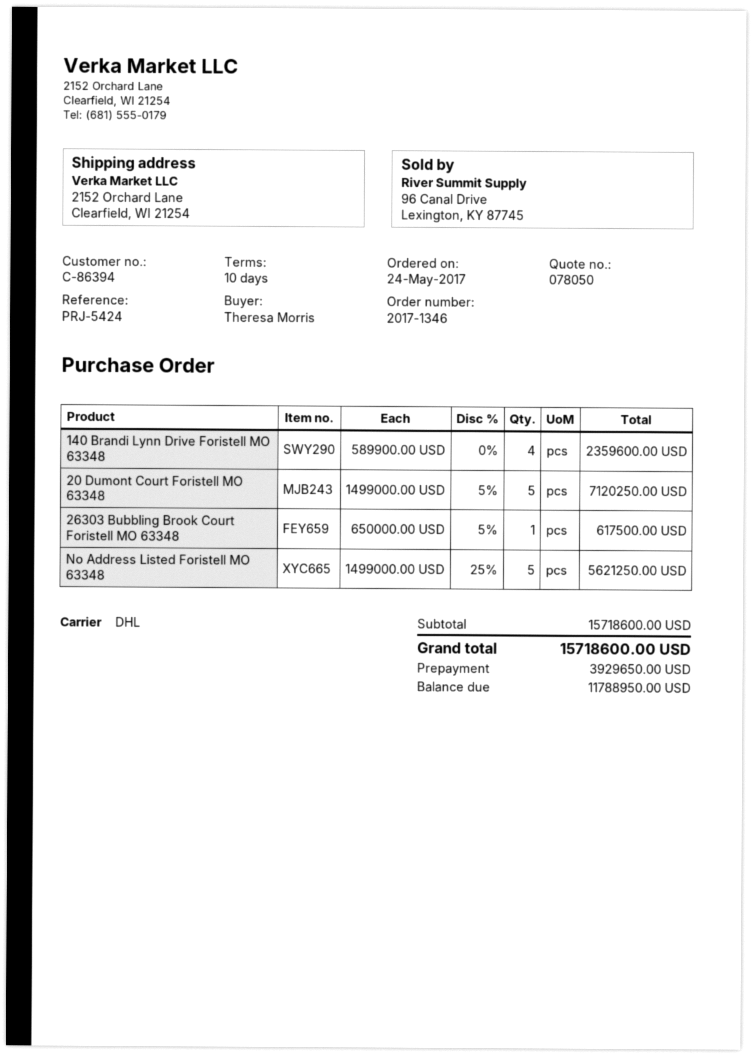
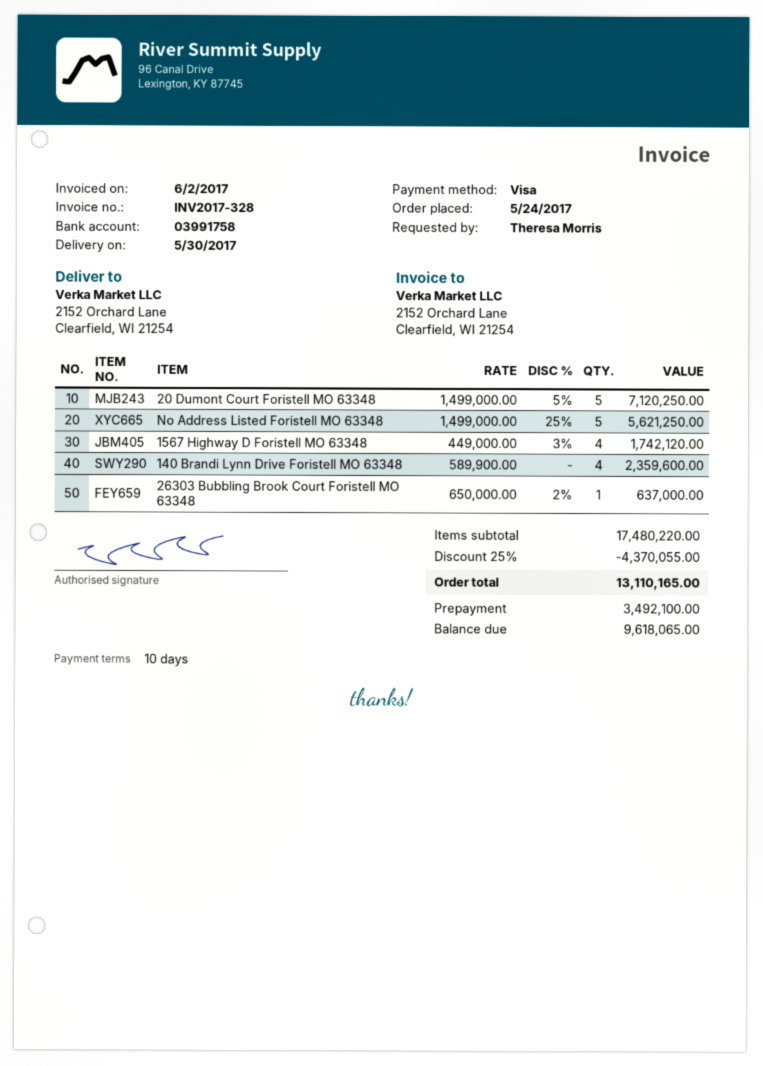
26303 Bubbling Brook Court Foristell MO 63348: 1 x 650000.00 - 5% = 617500.00 -> 1 x 650000.00 - 2% = 637000.00
1567 Highway D Foristell MO 63348: none -> 4 x 449000.00 - 3% = 1742120.00
subtotal: 15718600.00 -> 17480220.00
discount: none -> 25% = 4370055.00
total: 15718600.00 -> 13110165.00
deposit: 3929650.00 -> 3492100.00
balance: 11788950.00 -> 9618065.00

